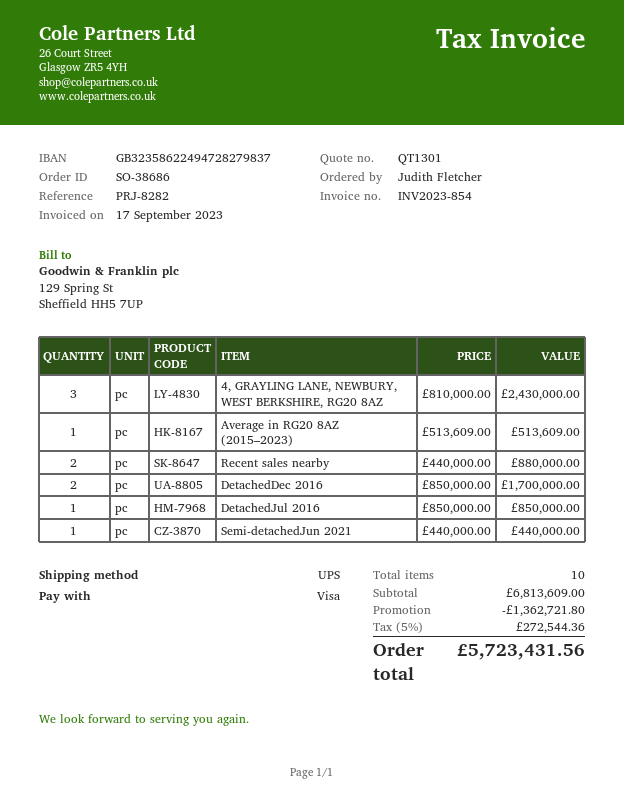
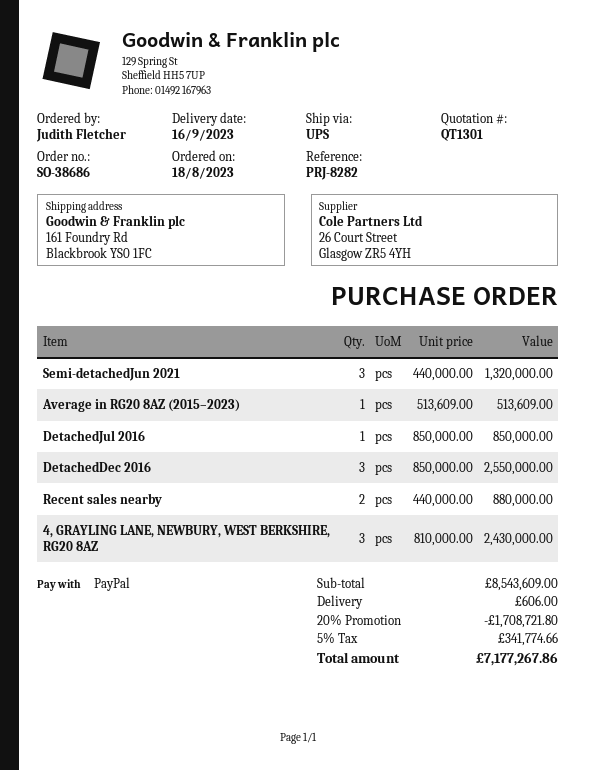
payment method: Visa -> PayPal
DetachedDec 2016: 2 x 850000.00 = 1700000.00 -> 3 x 850000.00 = 2550000.00
Semi-detachedJun 2021: 1 x 440000.00 = 440000.00 -> 3 x 440000.00 = 1320000.00
subtotal: 6813609.00 -> 8543609.00
discount: 1362721.80 -> 1708721.80
shipping: none -> 606.00
tax: 5% = 272544.36 -> 5% = 341774.66
total: 5723431.56 -> 7177267.86

